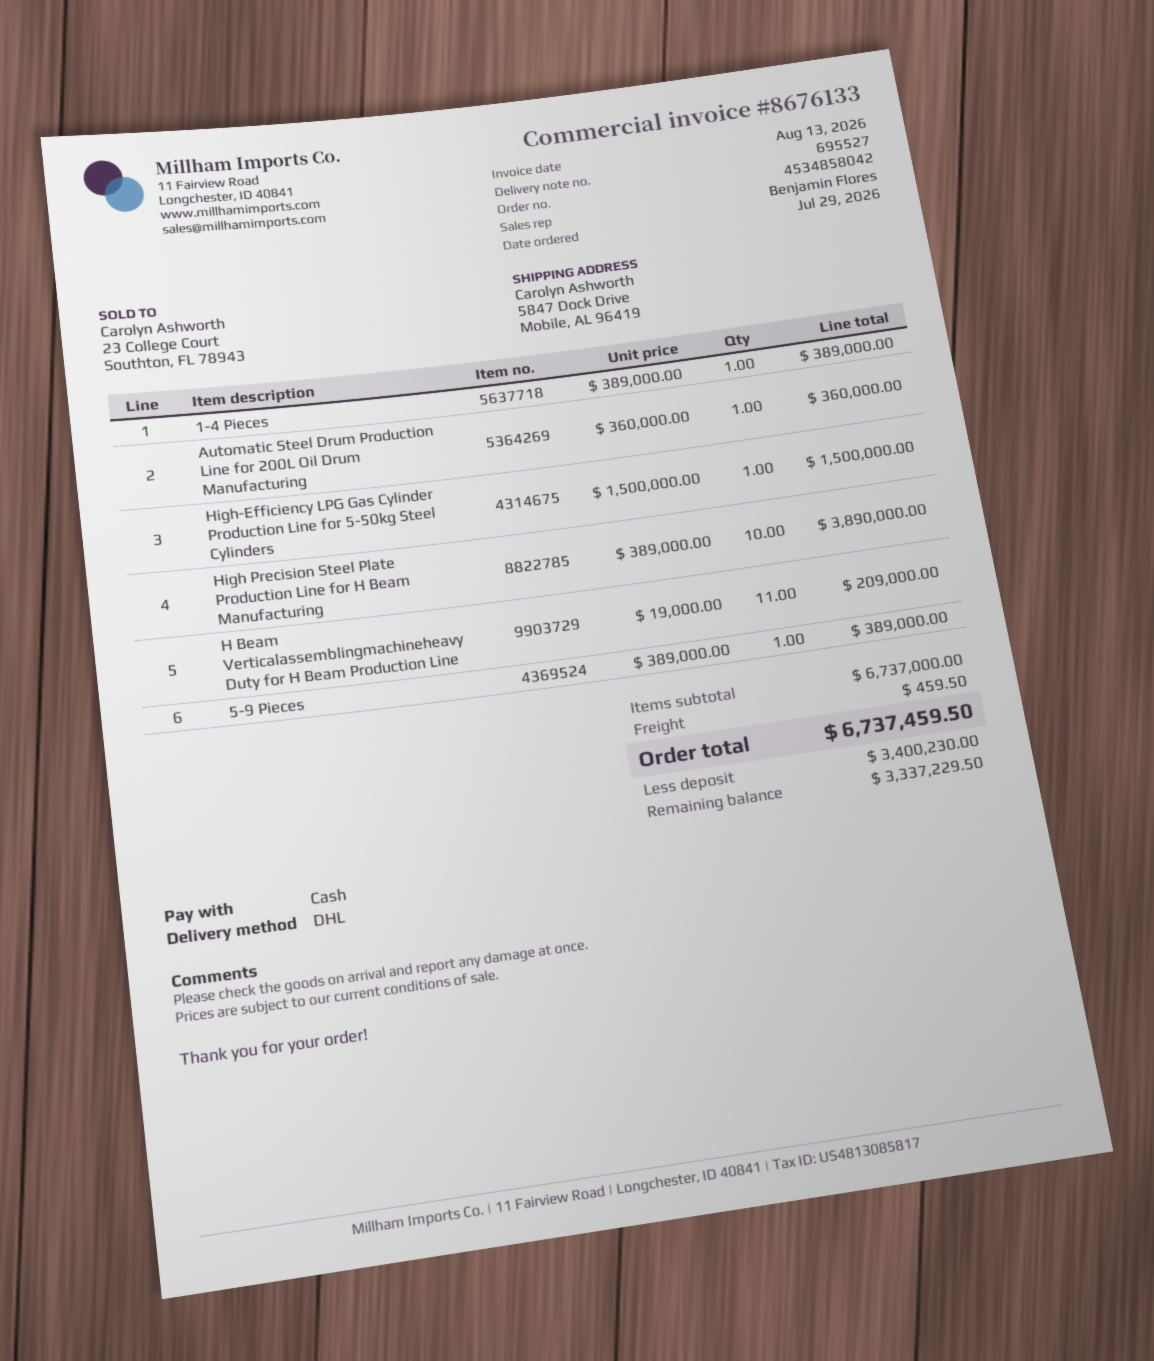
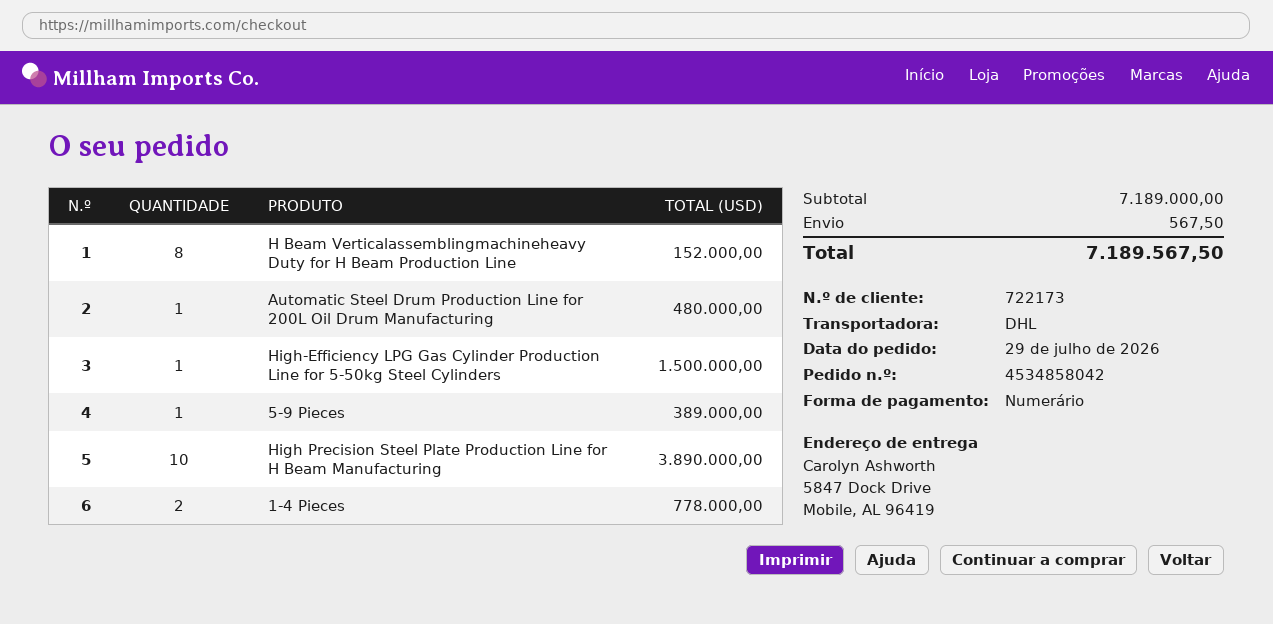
1-4 Pieces: 1 for 389000.00 -> 2 for 778000.00
Automatic Steel Drum Production Line for 200L Oil Drum Manufacturing: 1 for 360000.00 -> 1 for 480000.00
H Beam Verticalassemblingmachineheavy Duty for H Beam Production Line: 11 for 209000.00 -> 8 for 152000.00
subtotal: 6737000.00 -> 7189000.00
shipping: 459.50 -> 567.50
total: 6737459.50 -> 7189567.50

